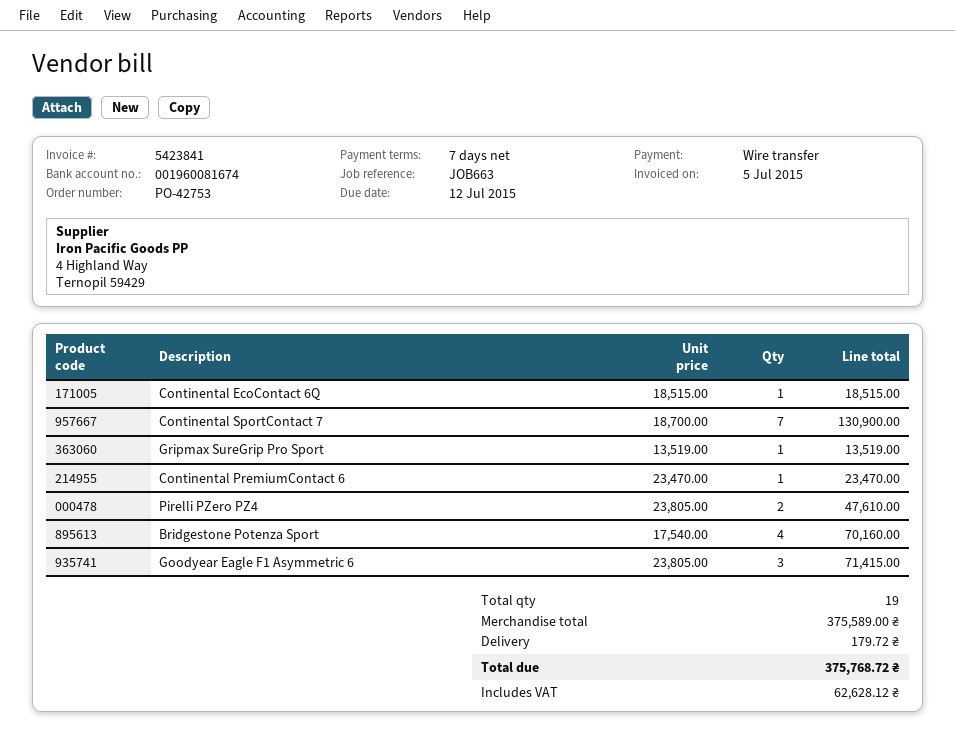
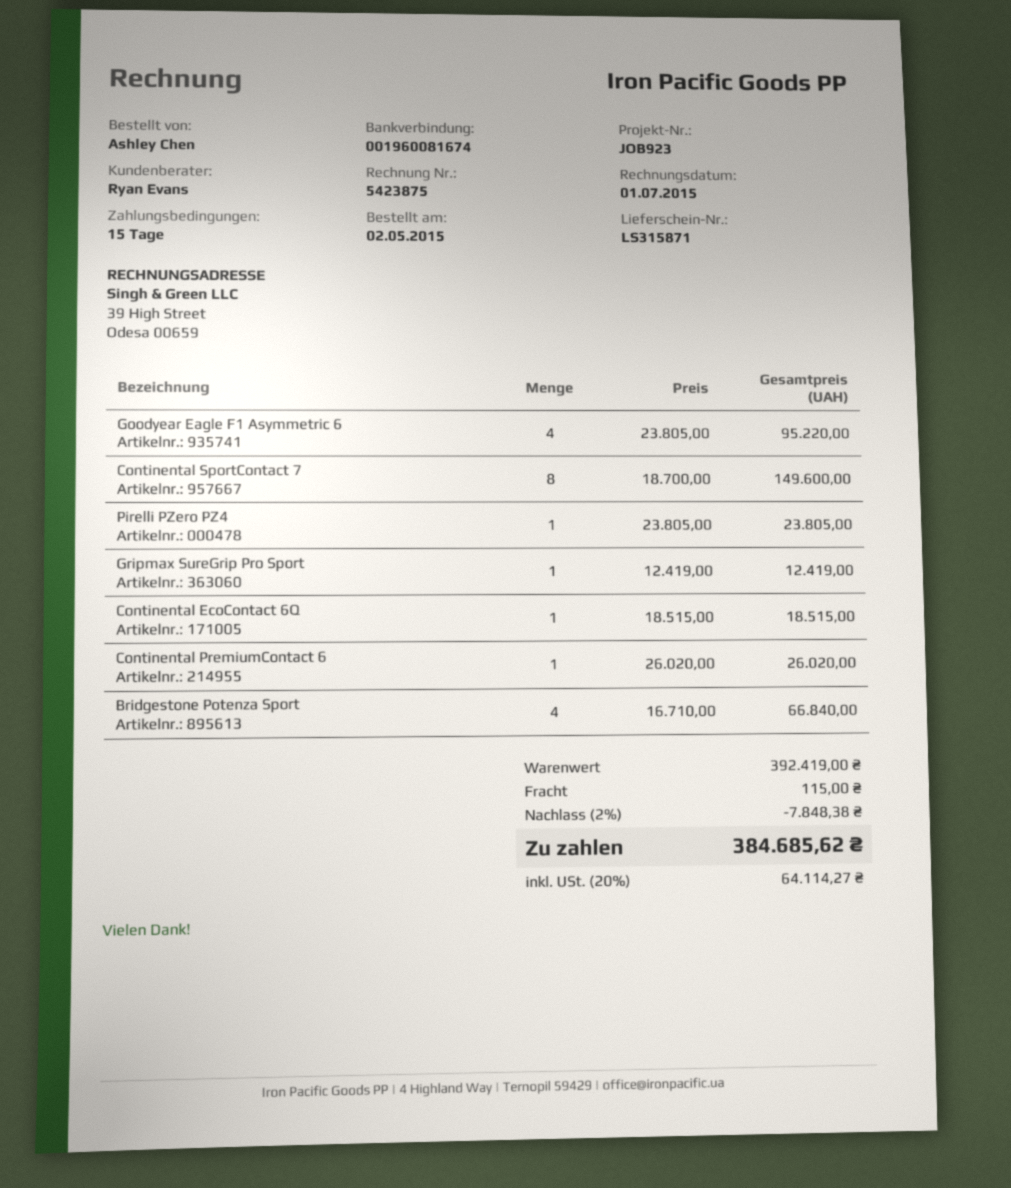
invoice number: 5423841 -> 5423875
invoice date: 2015-07-05 -> 2015-07-01
payment terms: 7 days -> 15 days
reference: JOB663 -> JOB923
Continental SportContact 7: 7 x 18700.00 = 130900.00 -> 8 x 18700.00 = 149600.00
Gripmax SureGrip Pro Sport: 1 x 13519.00 = 13519.00 -> 1 x 12419.00 = 12419.00
Continental PremiumContact 6: 1 x 23470.00 = 23470.00 -> 1 x 26020.00 = 26020.00
Pirelli PZero PZ4: 2 x 23805.00 = 47610.00 -> 1 x 23805.00 = 23805.00
Bridgestone Potenza Sport: 4 x 17540.00 = 70160.00 -> 4 x 16710.00 = 66840.00
Goodyear Eagle F1 Asymmetric 6: 3 x 23805.00 = 71415.00 -> 4 x 23805.00 = 95220.00
subtotal: 375589.00 -> 392419.00
discount: none -> 2% = 7848.38
shipping: 179.72 -> 115.00
tax: 62628.12 -> 64114.27
total: 375768.72 -> 384685.62

